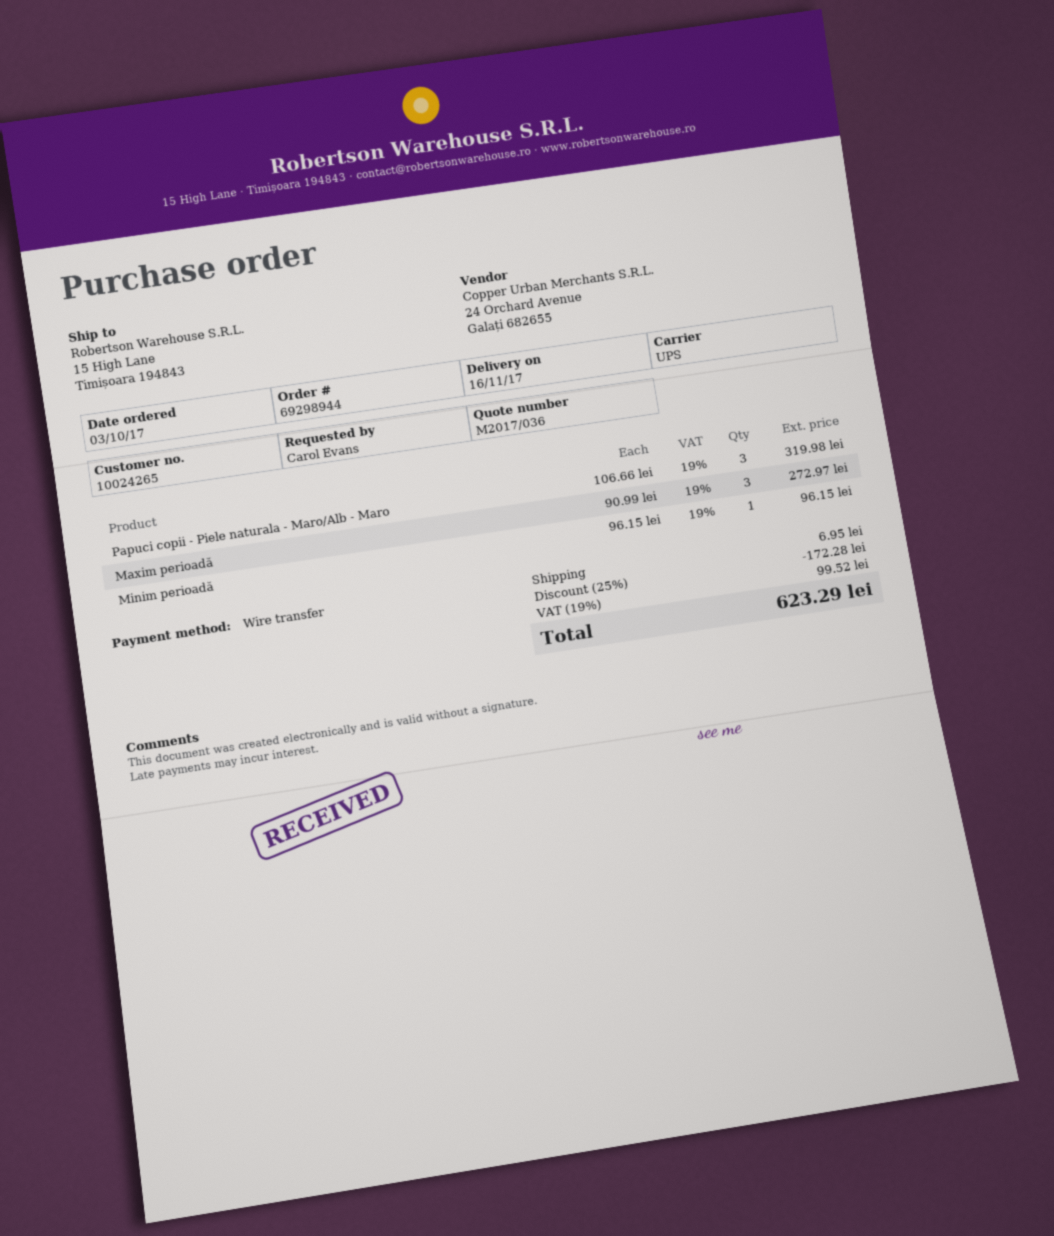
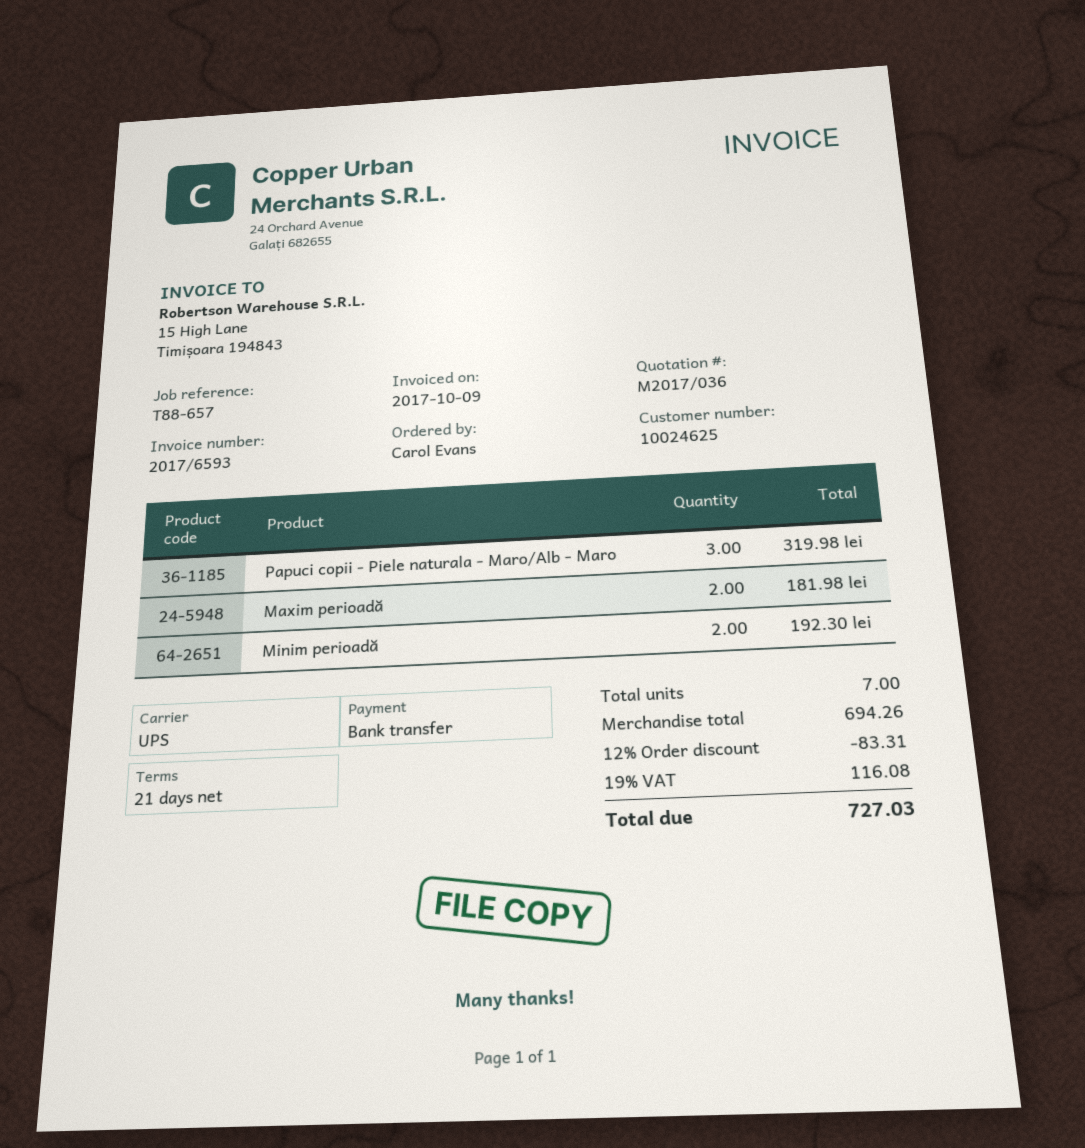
customer number: 10024265 -> 10024625
Maxim perioadă: 3 for 272.97 -> 2 for 181.98
Minim perioadă: 1 for 96.15 -> 2 for 192.30
discount: 25% = 172.28 -> 12% = 83.31
shipping: 6.95 -> none
tax: 19% = 99.52 -> 19% = 116.08
total: 623.29 -> 727.03

